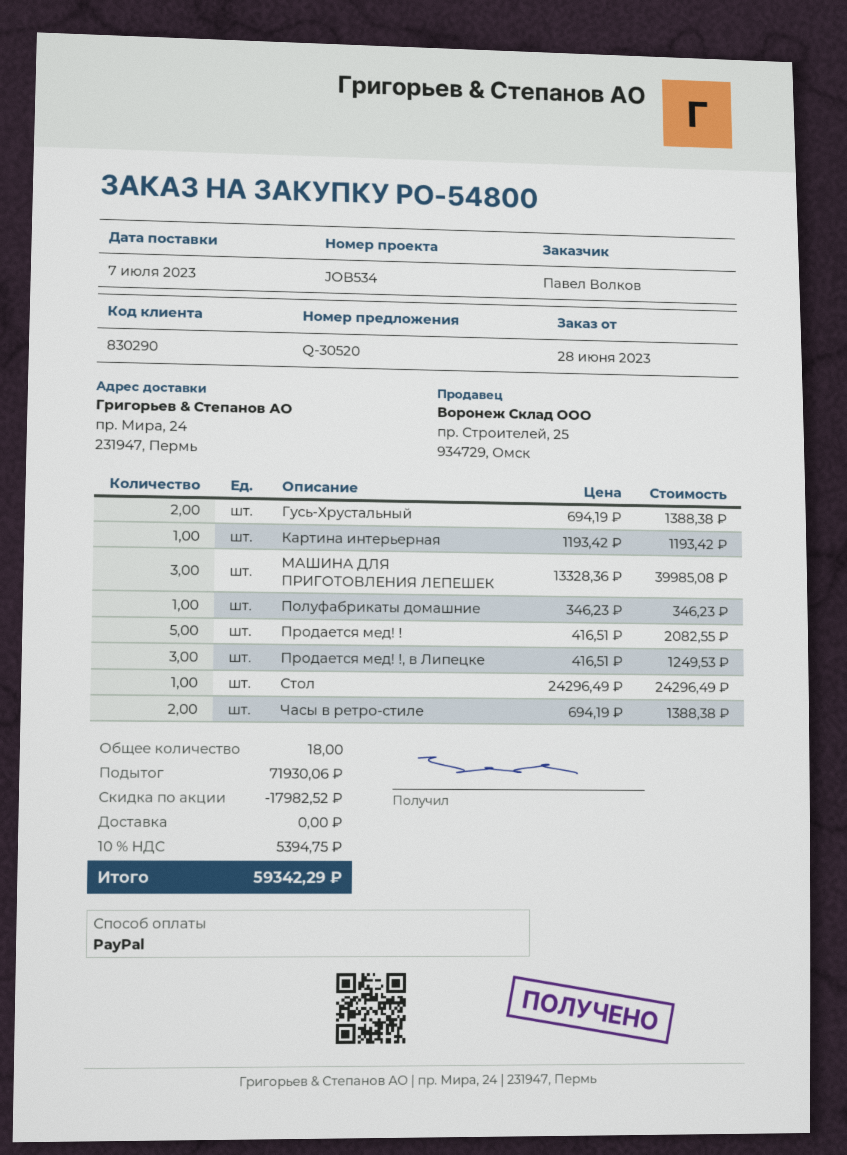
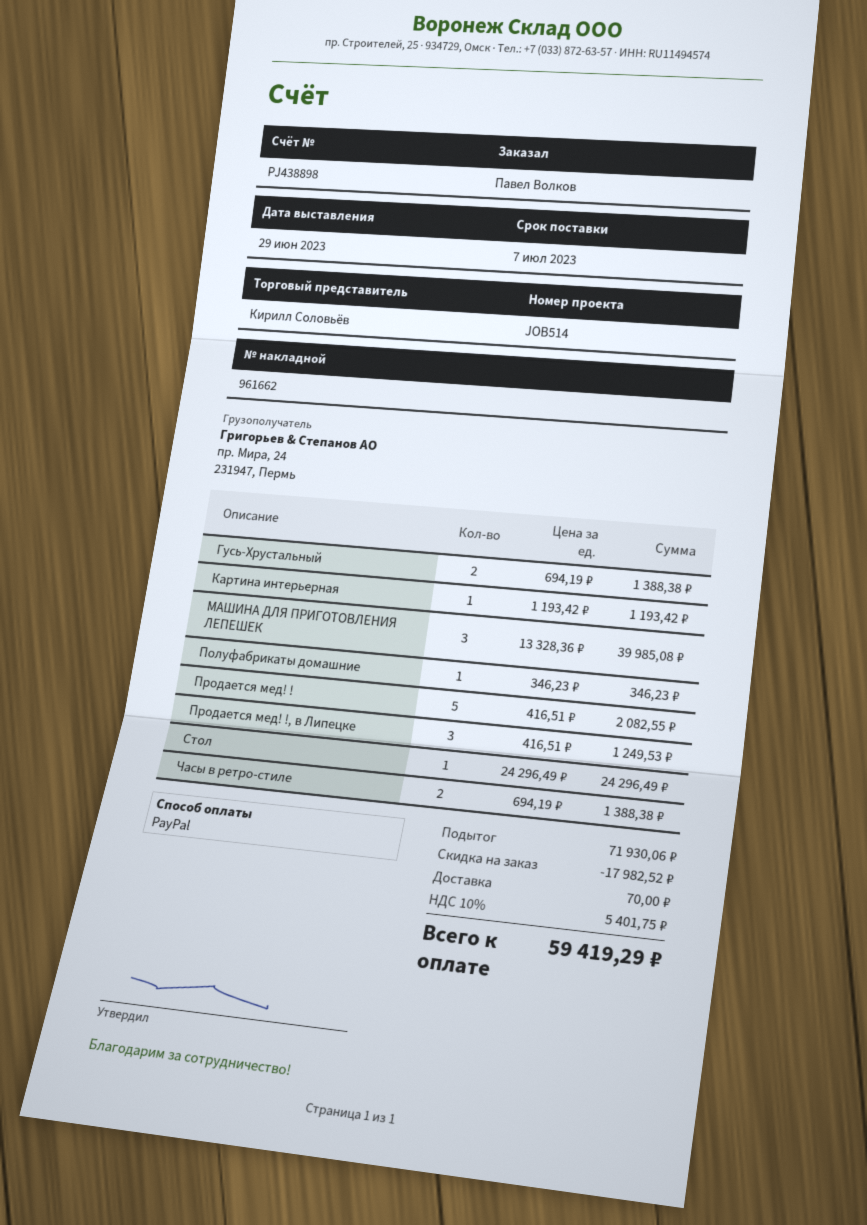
reference: JOB534 -> JOB514
shipping: 0.00 -> 70.00
tax: 10% = 5394.75 -> 10% = 5401.75
total: 59342.29 -> 59419.29

